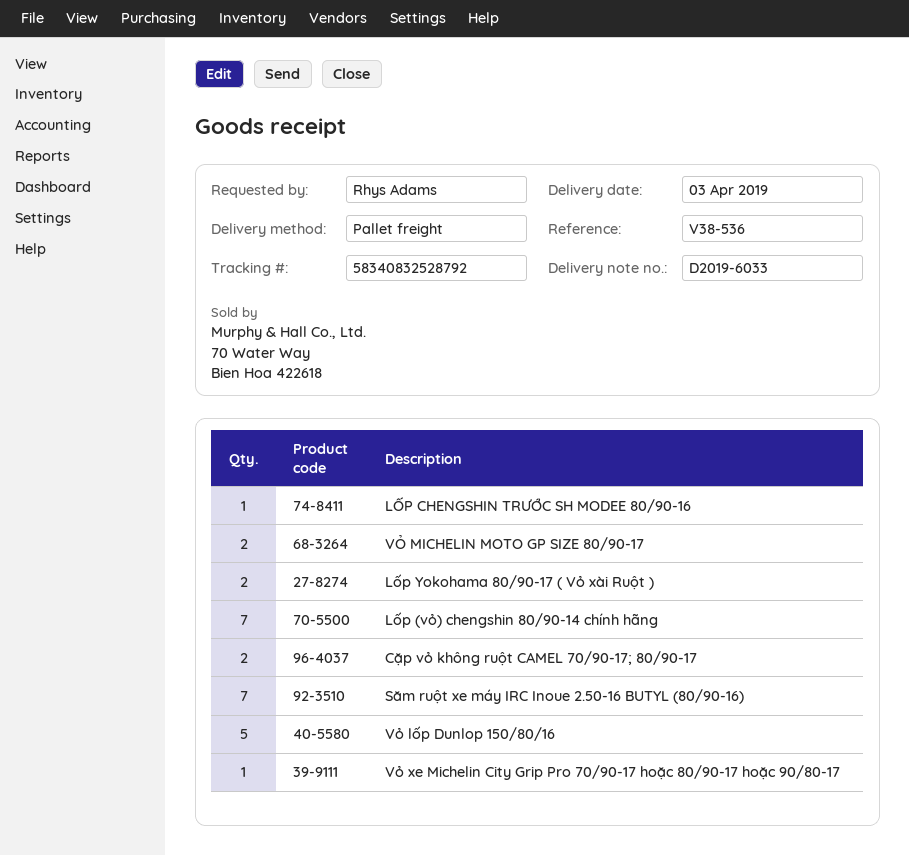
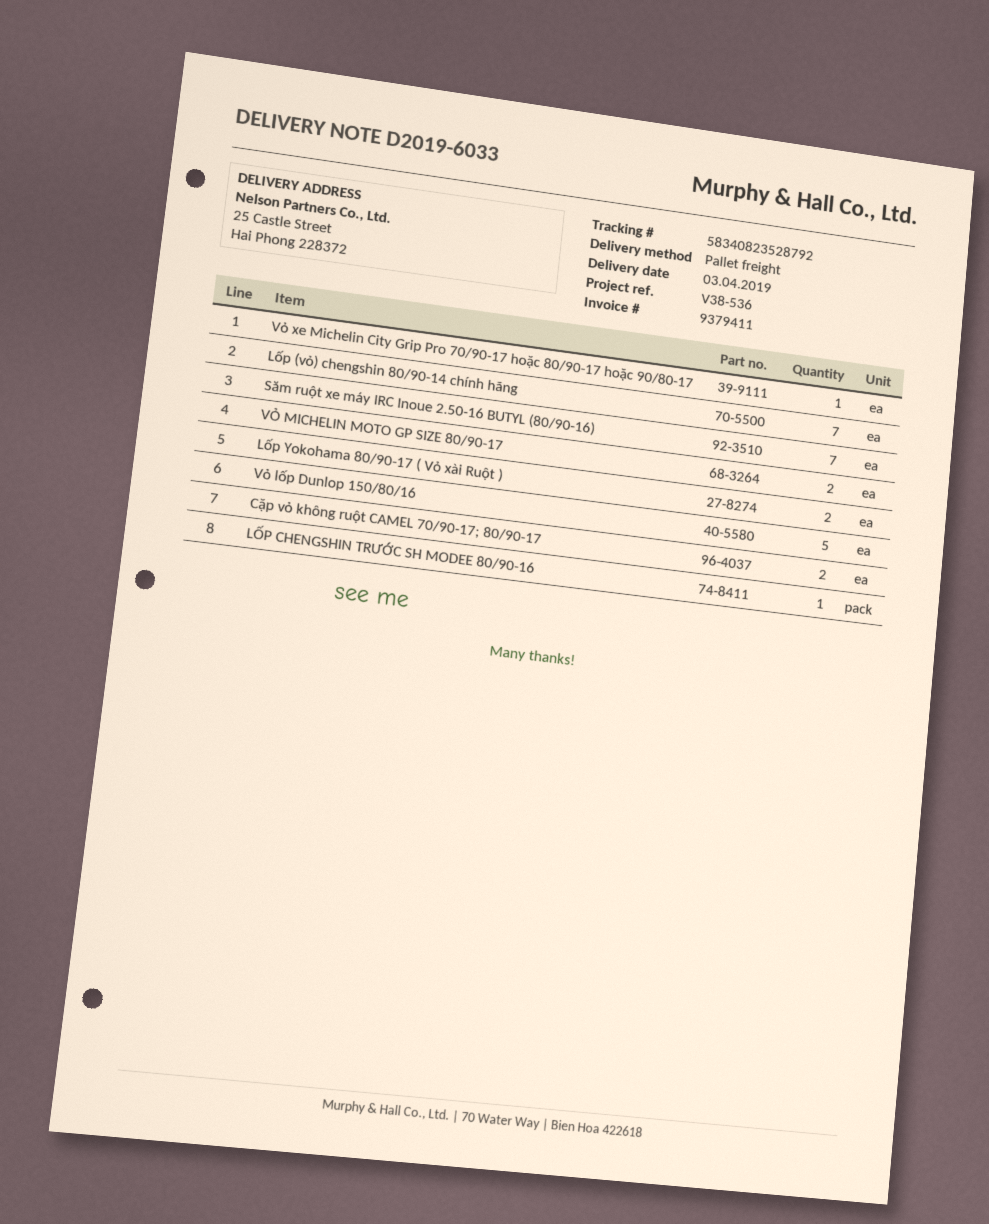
tracking number: 58340832528792 -> 58340823528792

